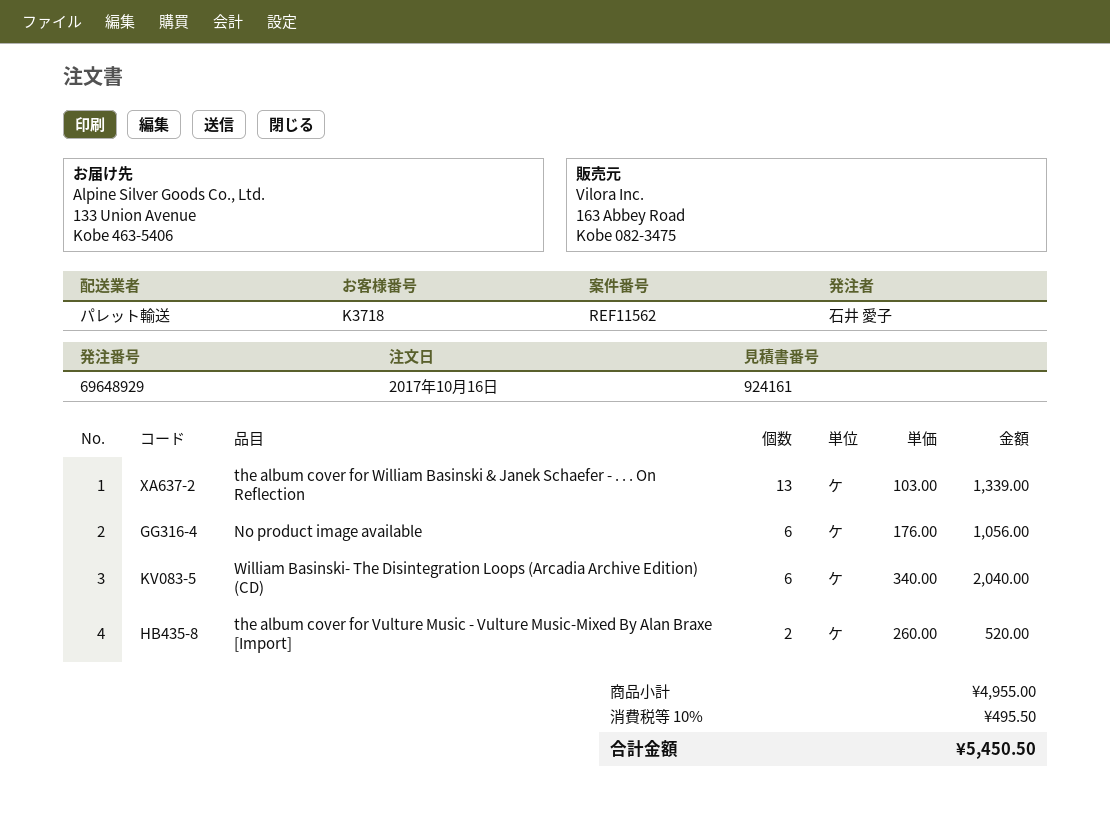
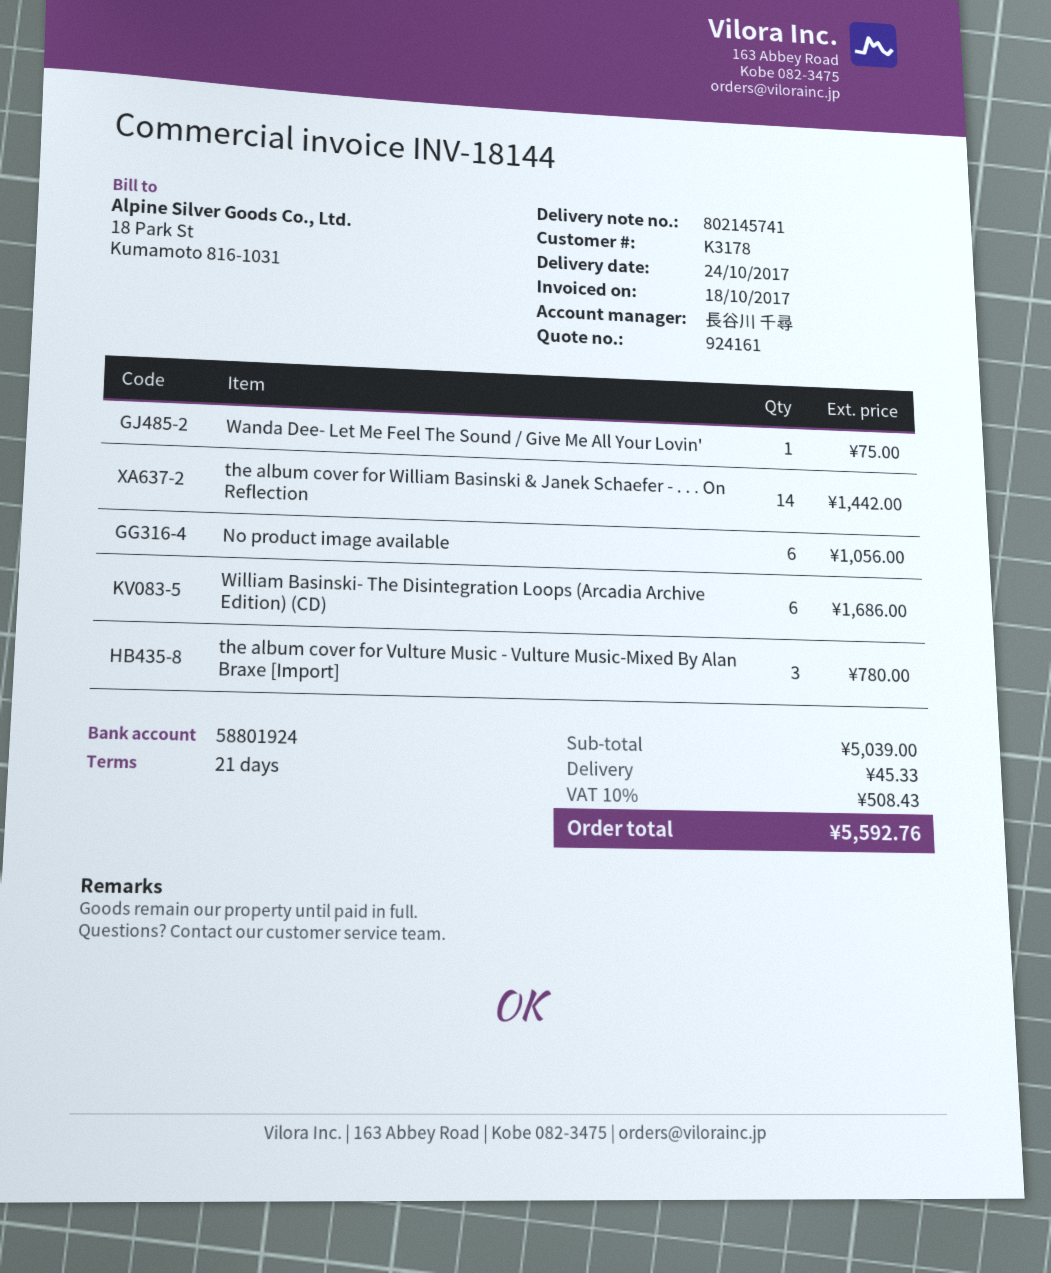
customer number: K3718 -> K3178
the album cover for William Basinski & Janek Schaefer - . . . On Reflection: 13 for 1339.00 -> 14 for 1442.00
William Basinski- The Disintegration Loops (Arcadia Archive Edition) (CD): 6 for 2040.00 -> 6 for 1686.00
the album cover for Vulture Music - Vulture Music-Mixed By Alan Braxe [Import]: 2 for 520.00 -> 3 for 780.00
Wanda Dee- Let Me Feel The Sound / Give Me All Your Lovin': none -> 1 for 75.00
subtotal: 4955.00 -> 5039.00
shipping: none -> 45.33
tax: 10% = 495.50 -> 10% = 508.43
total: 5450.50 -> 5592.76

